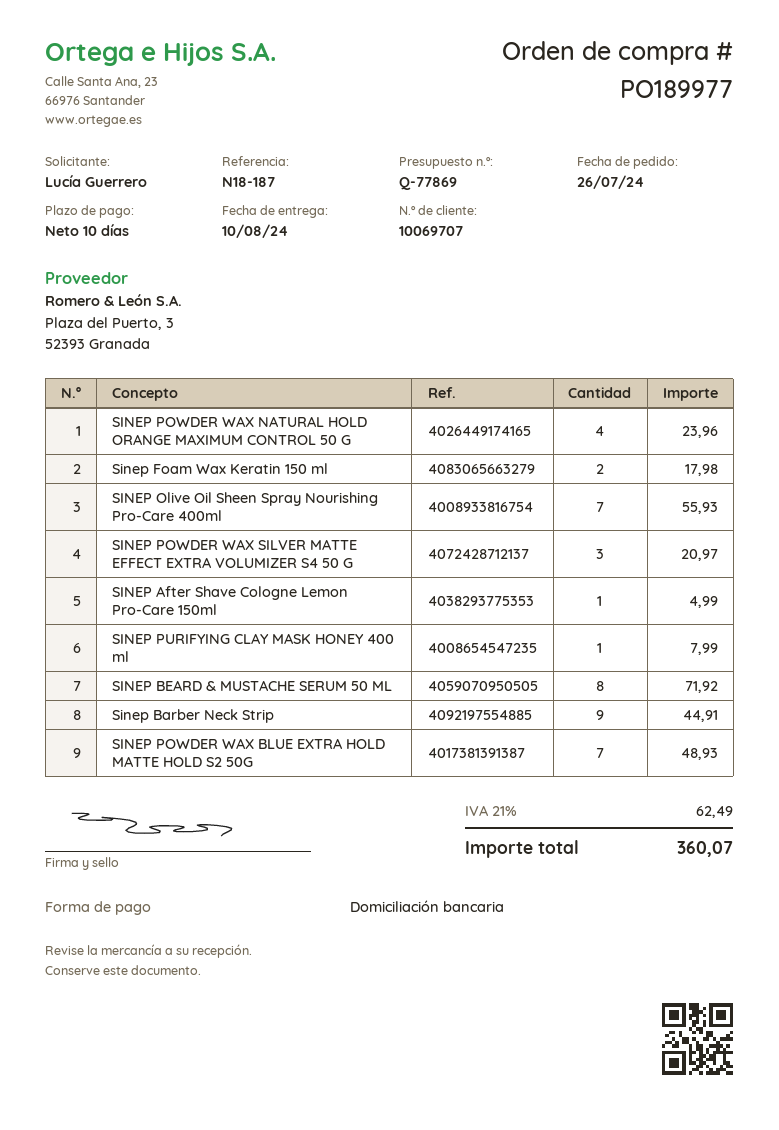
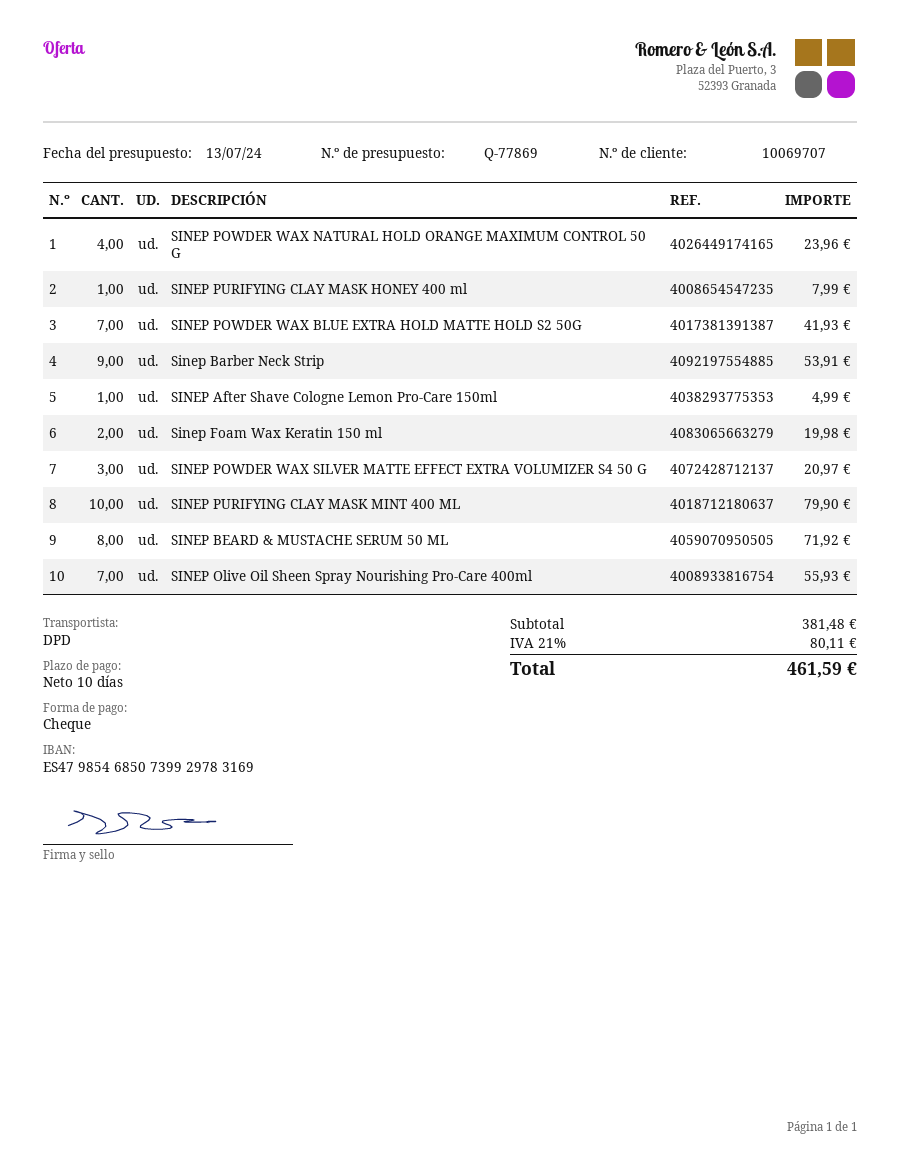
payment method: direct debit -> cheque
Sinep Foam Wax Keratin 150 ml: 2 for 17.98 -> 2 for 19.98
Sinep Barber Neck Strip: 9 for 44.91 -> 9 for 53.91
SINEP POWDER WAX BLUE EXTRA HOLD MATTE HOLD S2 50G: 7 for 48.93 -> 7 for 41.93
SINEP PURIFYING CLAY MASK MINT 400 ML: none -> 10 for 79.90
tax: 21% = 62.49 -> 21% = 80.11
total: 360.07 -> 461.59

